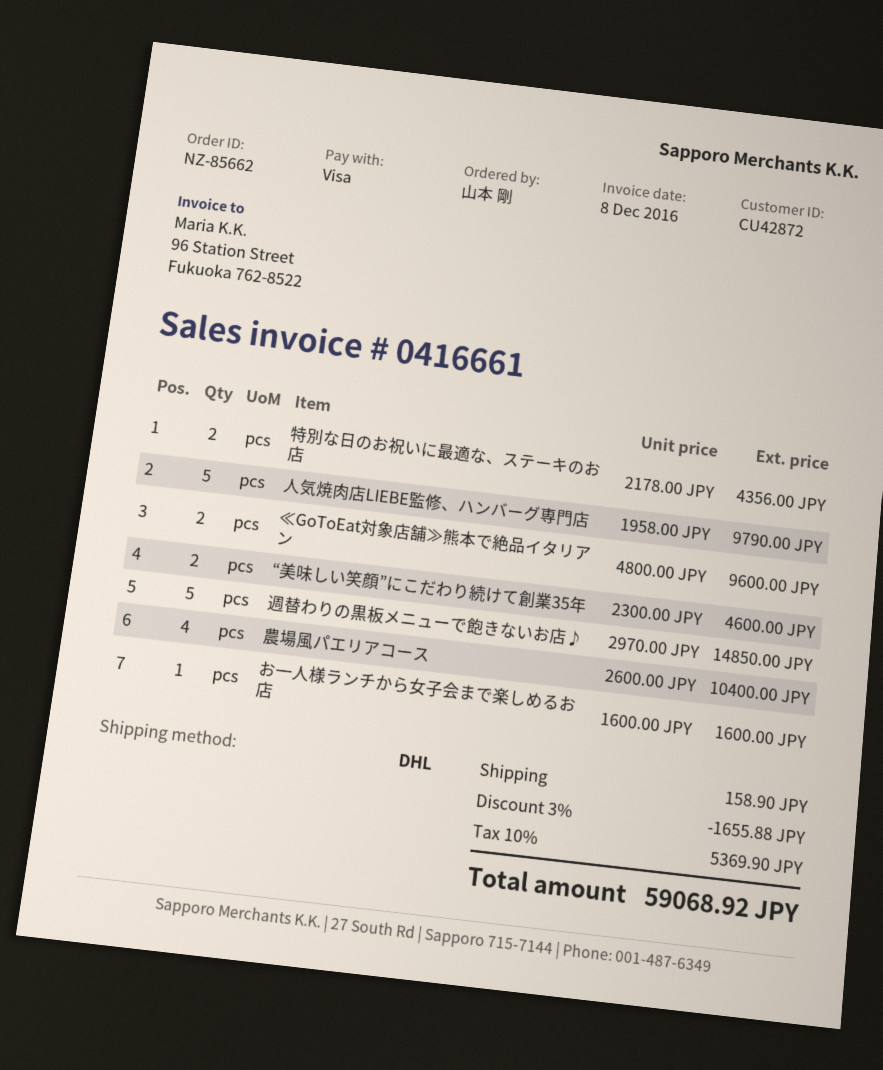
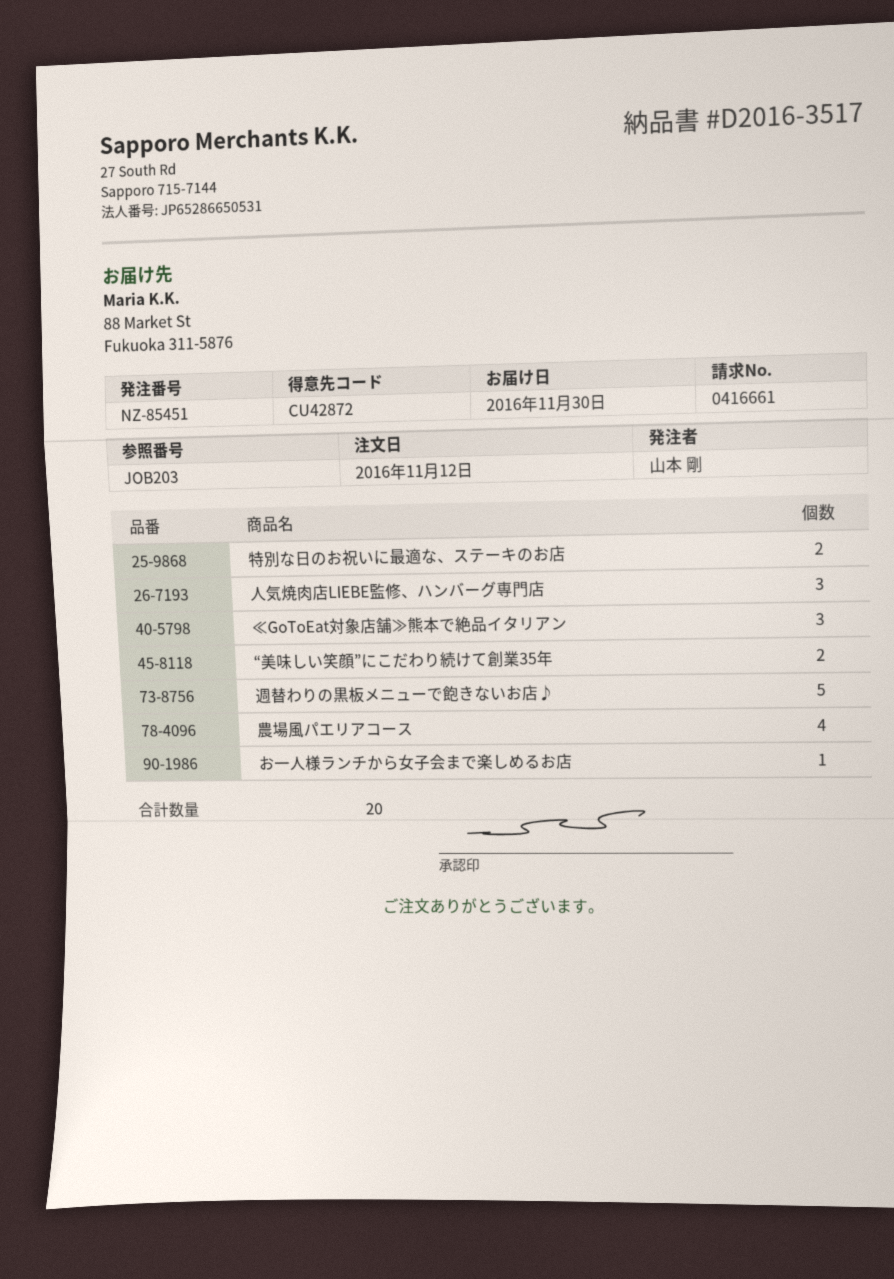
order number: NZ-85662 -> NZ-85451
人気焼肉店LIEBE監修、ハンバーグ専門店: 5 -> 3
≪GoToEat対象店舗≫熊本で絶品イタリアン: 2 -> 3

